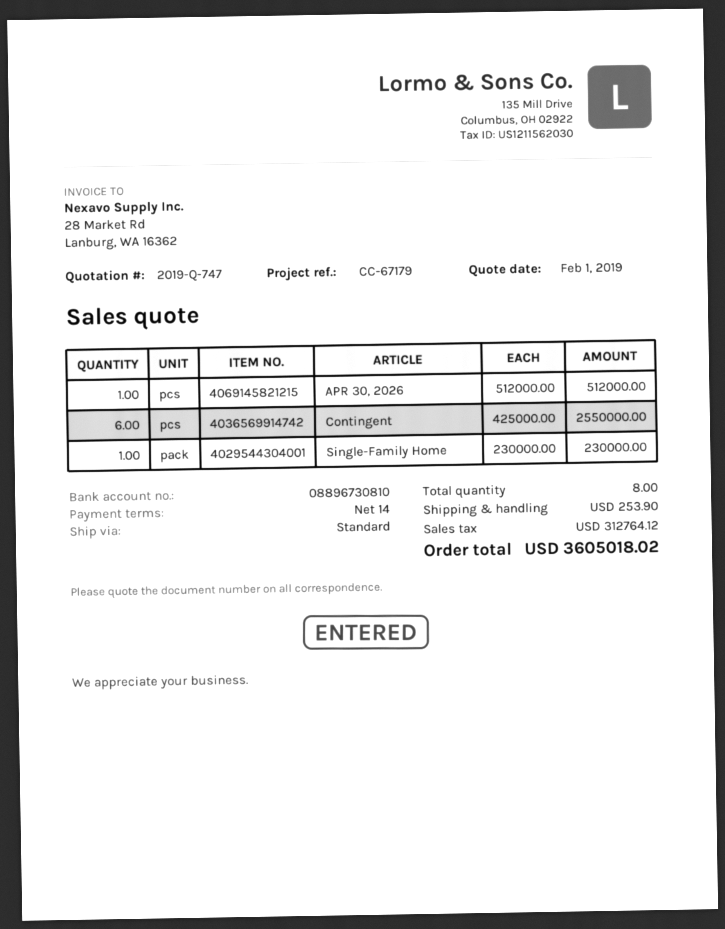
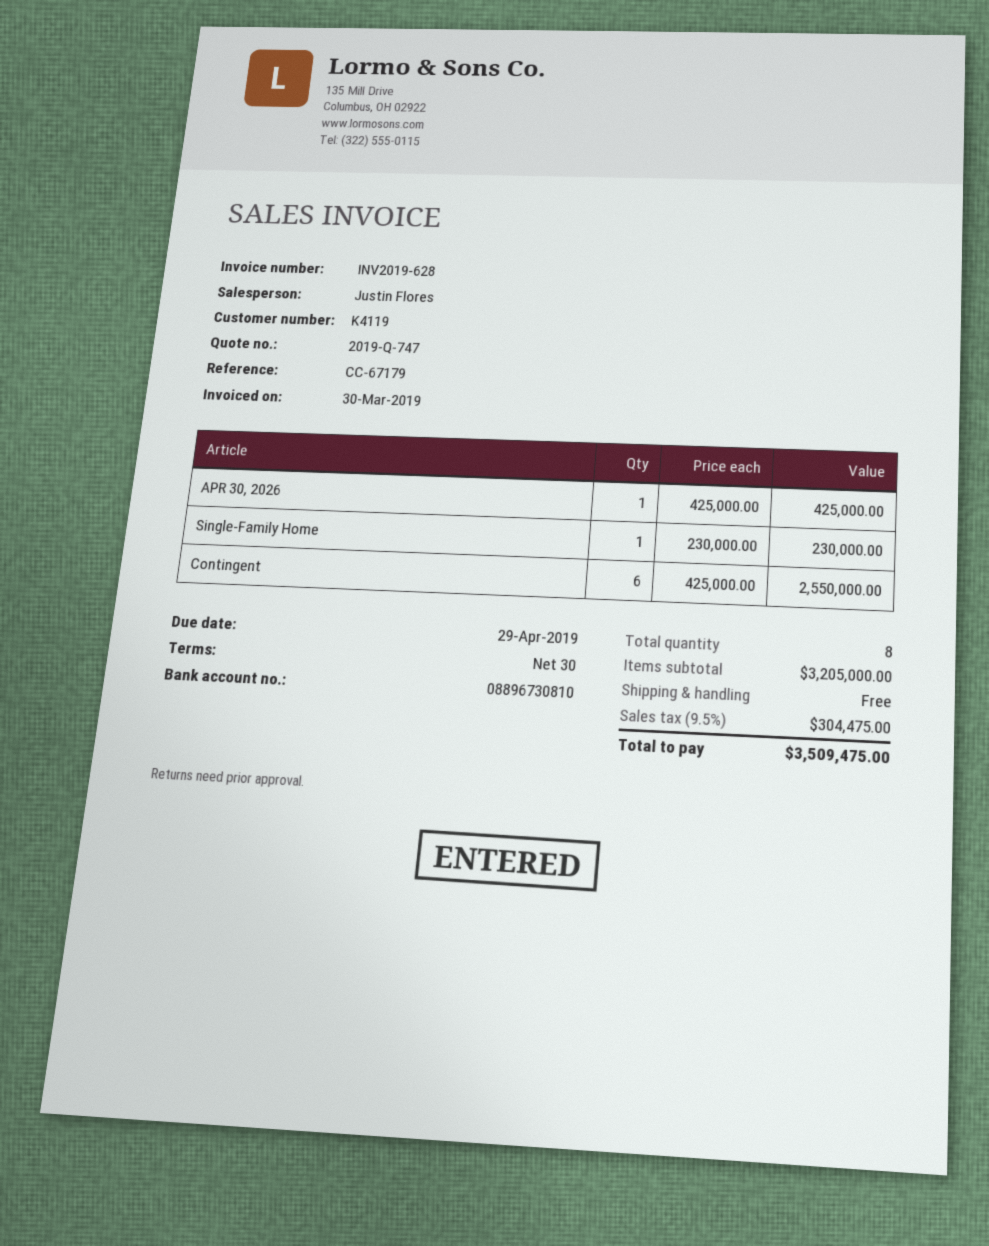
payment terms: 14 days -> 30 days
APR 30, 2026: 1 x 512000.00 = 512000.00 -> 1 x 425000.00 = 425000.00
shipping: 253.90 -> 0.00
tax: 312764.12 -> 304475.00
total: 3605018.02 -> 3509475.00

